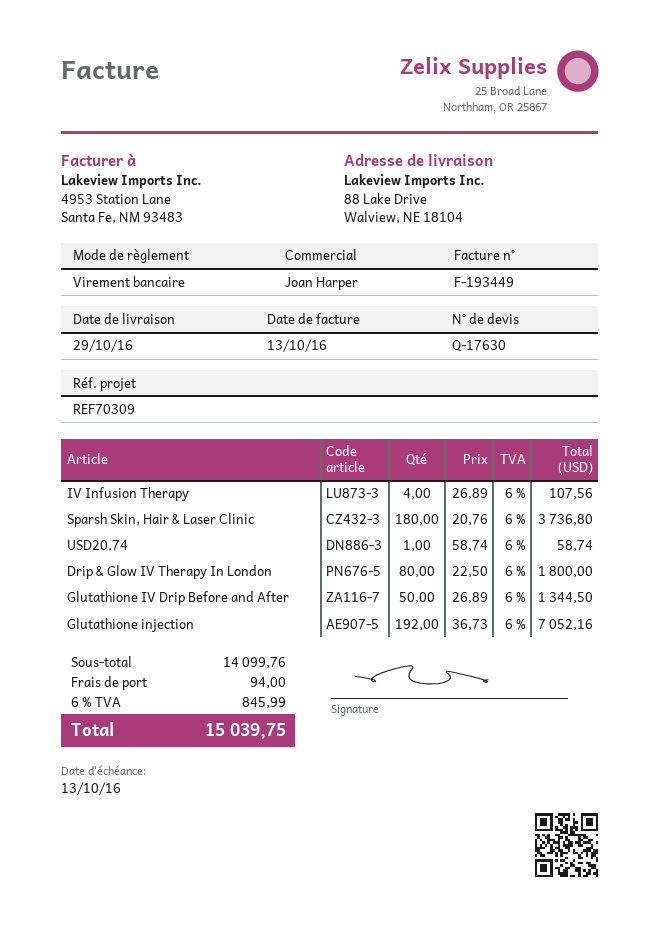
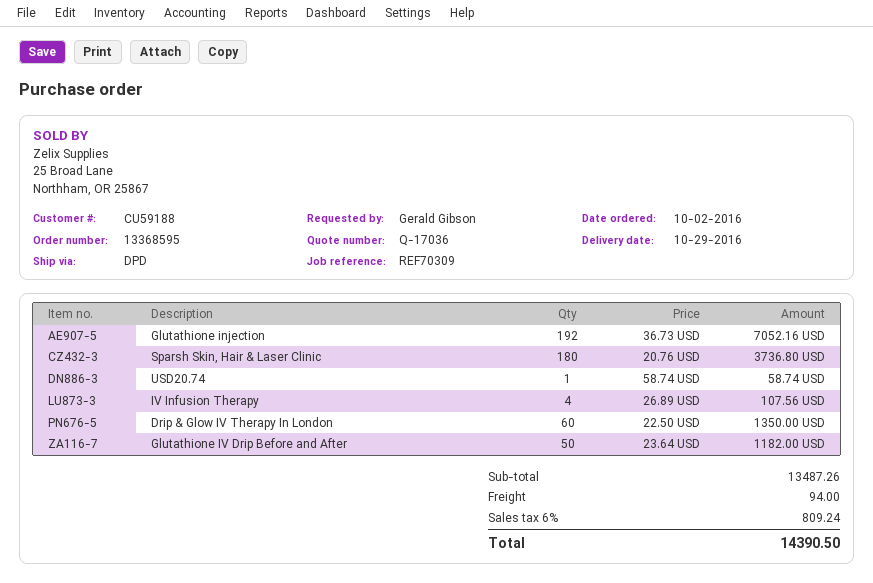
quote number: Q-17630 -> Q-17036
Drip & Glow IV Therapy In London: 80 x 22.50 = 1800.00 -> 60 x 22.50 = 1350.00
Glutathione IV Drip Before and After: 50 x 26.89 = 1344.50 -> 50 x 23.64 = 1182.00
subtotal: 14099.76 -> 13487.26
tax: 6% = 845.99 -> 6% = 809.24
total: 15039.75 -> 14390.50

